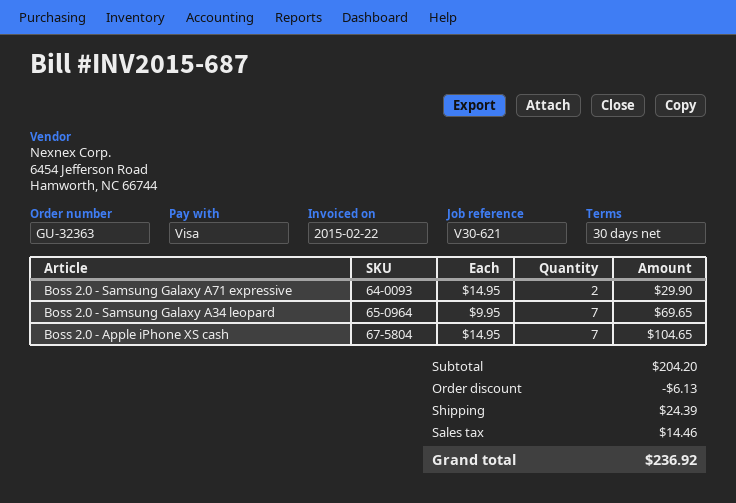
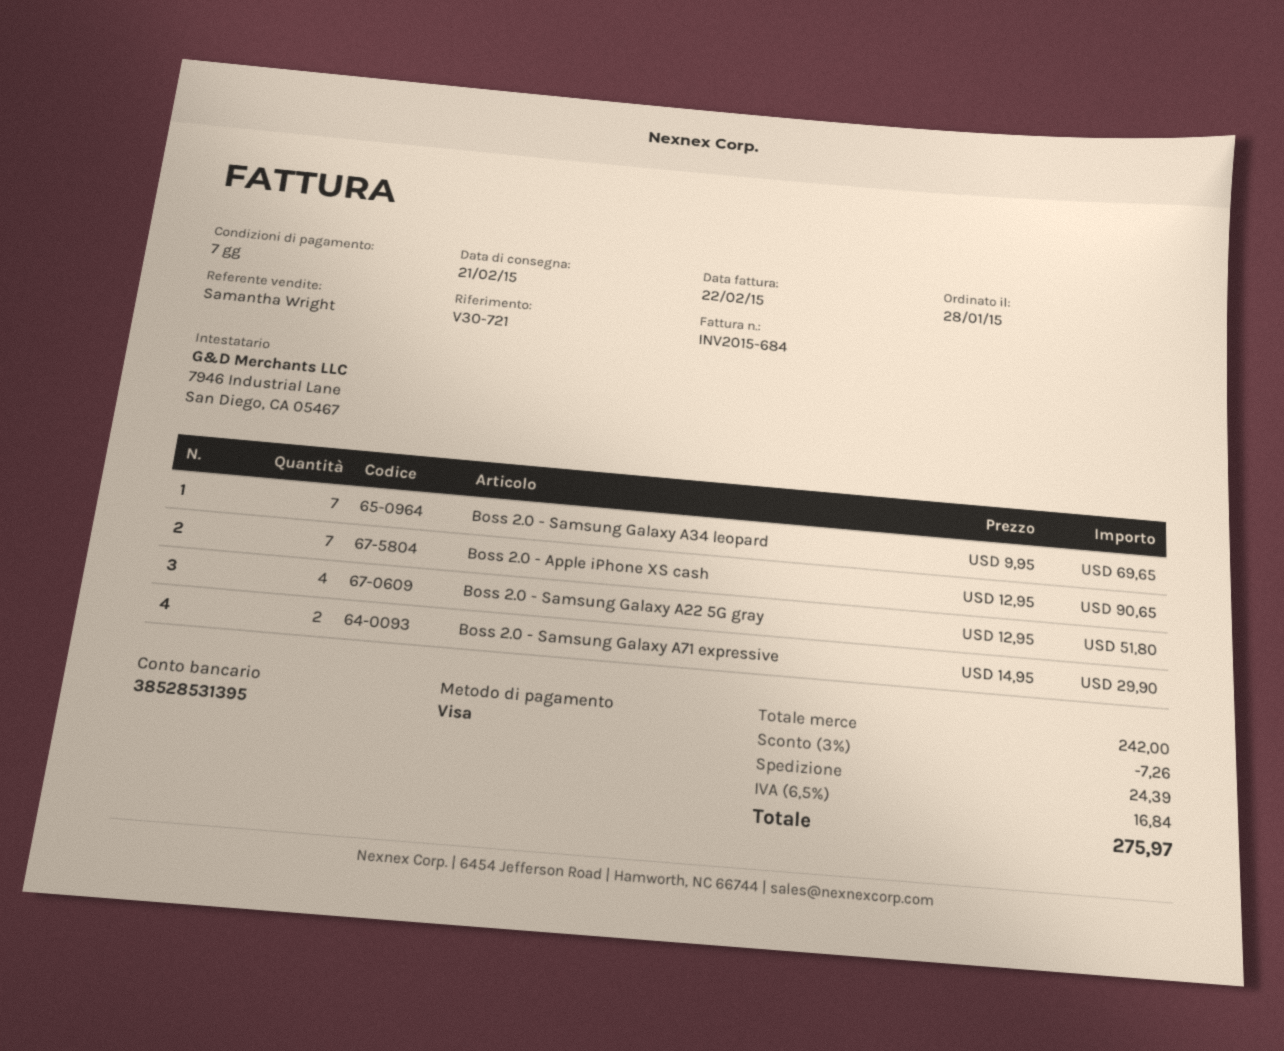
invoice number: INV2015-687 -> INV2015-684
payment terms: 30 days -> 7 days
reference: V30-621 -> V30-721
Boss 2.0 - Apple iPhone XS cash: 7 x 14.95 = 104.65 -> 7 x 12.95 = 90.65
Boss 2.0 - Samsung Galaxy A22 5G gray: none -> 4 x 12.95 = 51.80
subtotal: 204.20 -> 242.00
discount: 6.13 -> 7.26
tax: 14.46 -> 16.84
total: 236.92 -> 275.97

